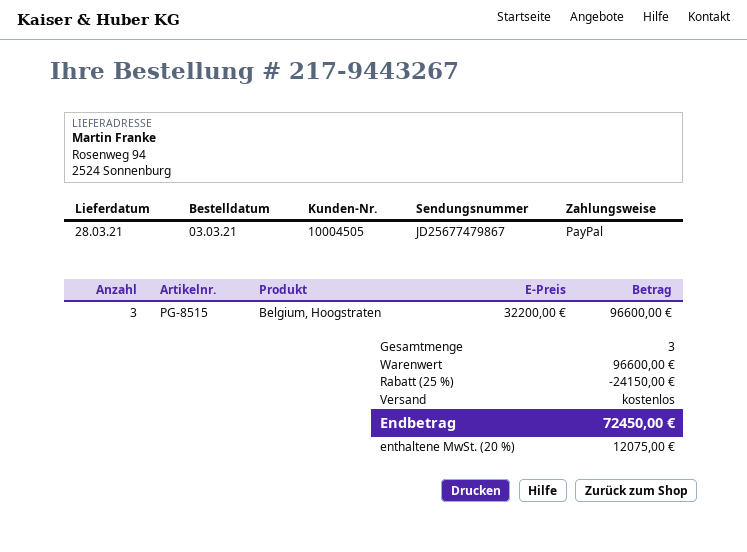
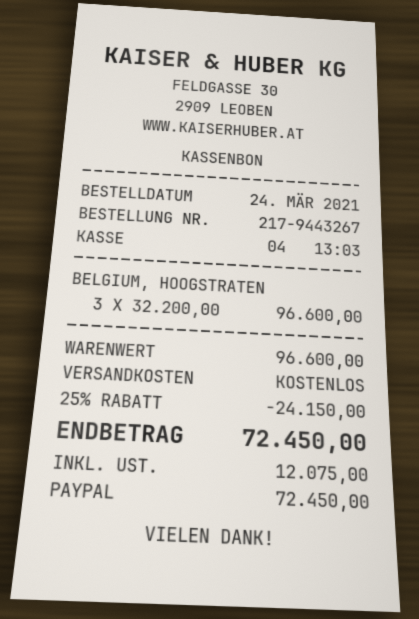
order date: 2021-03-03 -> 2021-03-24

